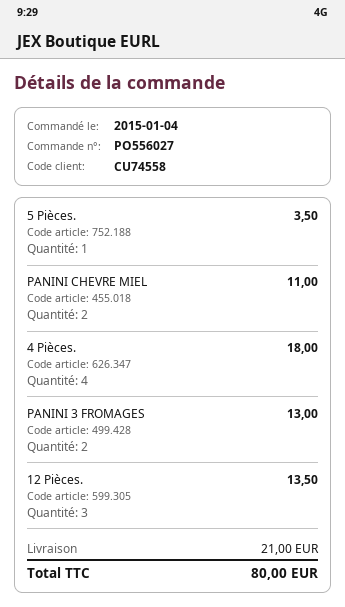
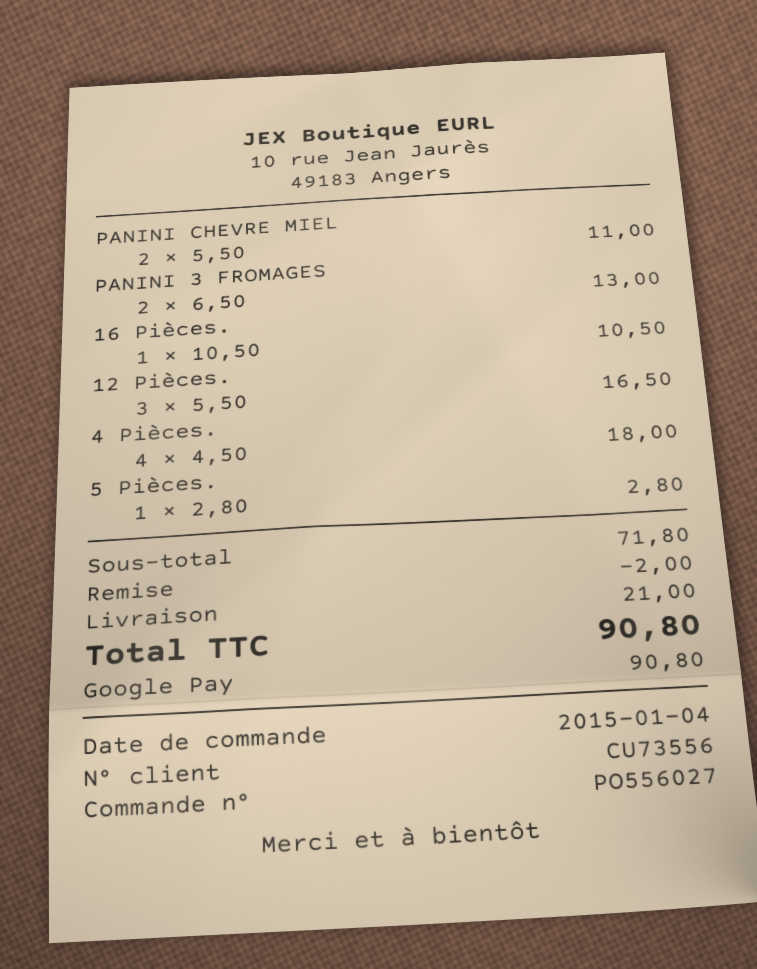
customer number: CU74558 -> CU73556
5 Pièces.: 1 for 3.50 -> 1 for 2.80
12 Pièces.: 3 for 13.50 -> 3 for 16.50
16 Pièces.: none -> 1 for 10.50
discount: none -> 2.00
total: 80.00 -> 90.80

